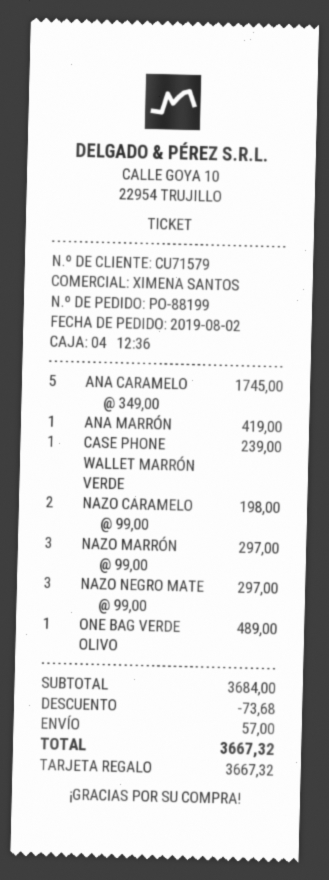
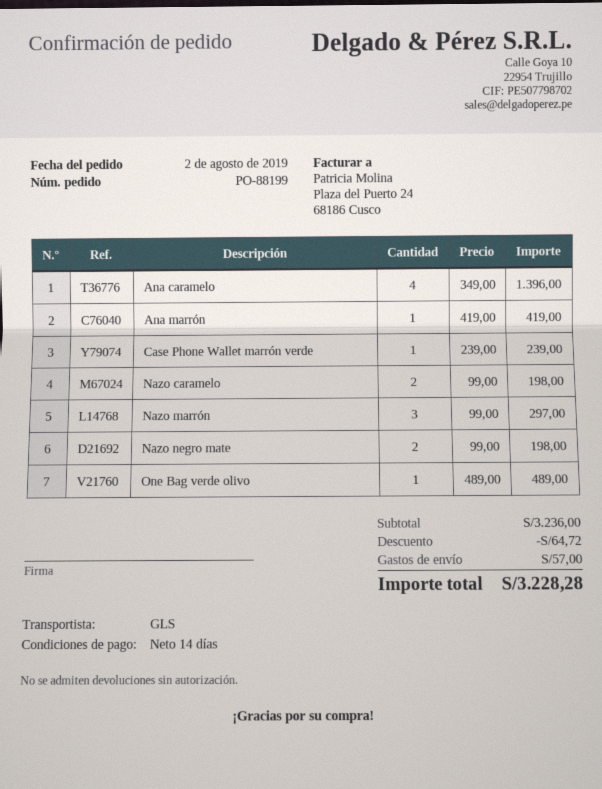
ANA CARAMELO: 5 x 349.00 = 1745.00 -> 4 x 349.00 = 1396.00
NAZO NEGRO MATE: 3 x 99.00 = 297.00 -> 2 x 99.00 = 198.00
subtotal: 3684.00 -> 3236.00
discount: 73.68 -> 64.72
total: 3667.32 -> 3228.28

